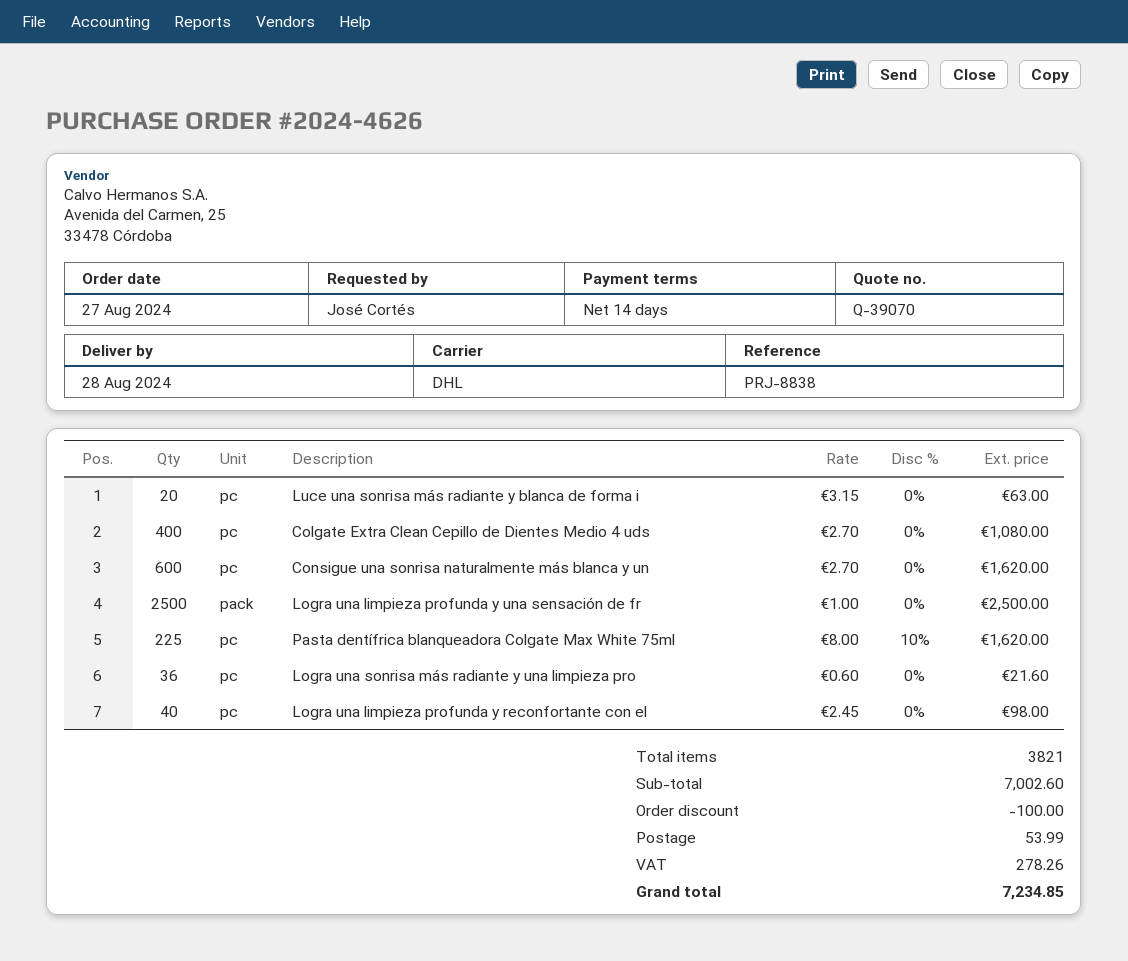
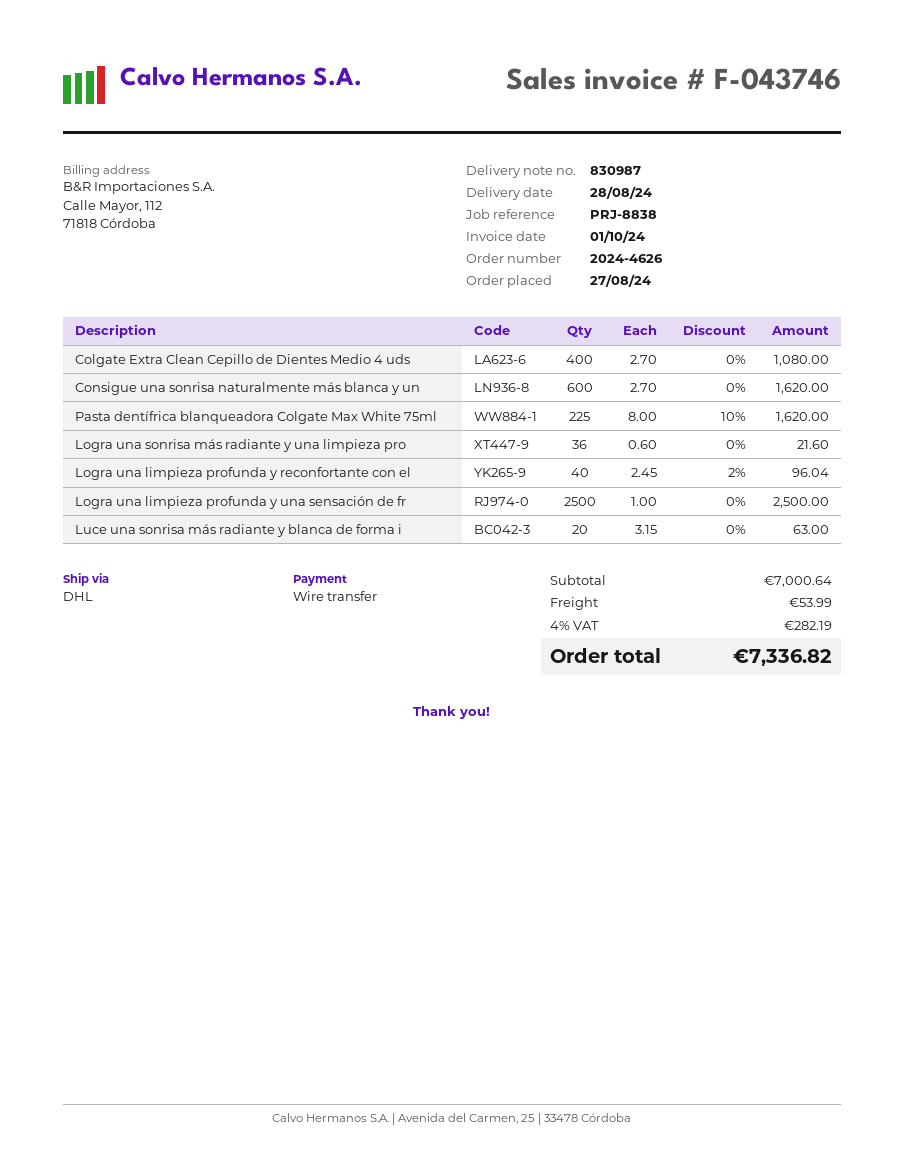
Logra una limpieza profunda y reconfortante con el: 40 x 2.45 = 98.00 -> 40 x 2.45 - 2% = 96.04
subtotal: 7002.60 -> 7000.64
discount: 100.00 -> none
tax: 278.26 -> 282.19
total: 7234.85 -> 7336.82

